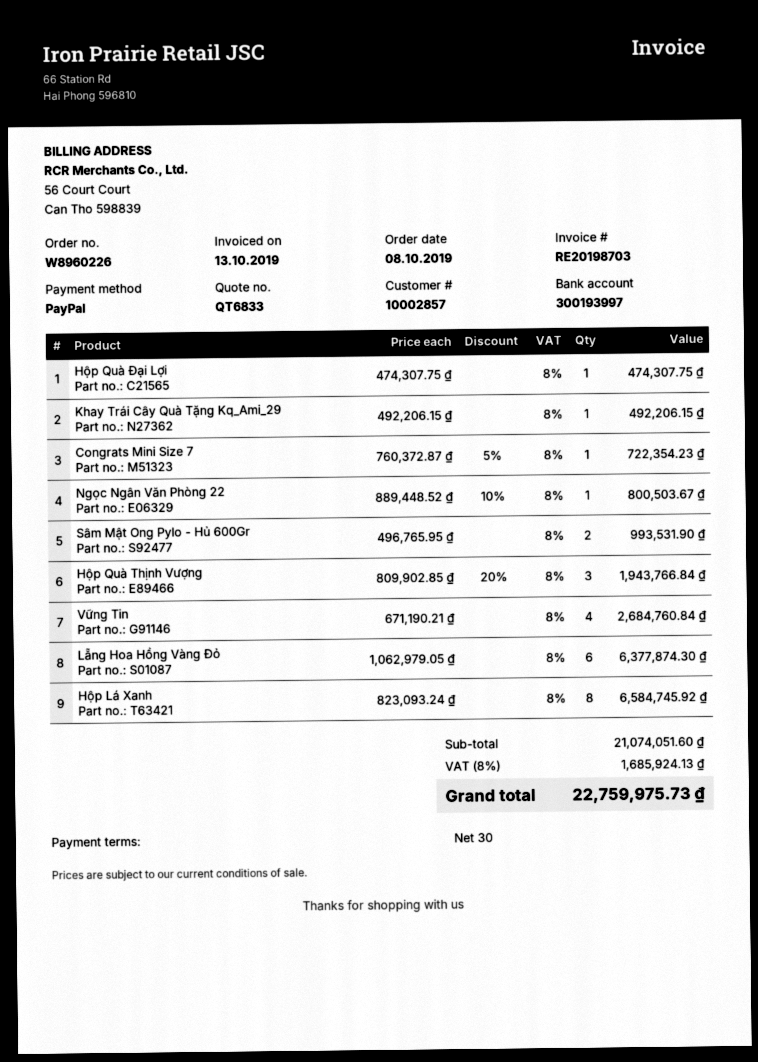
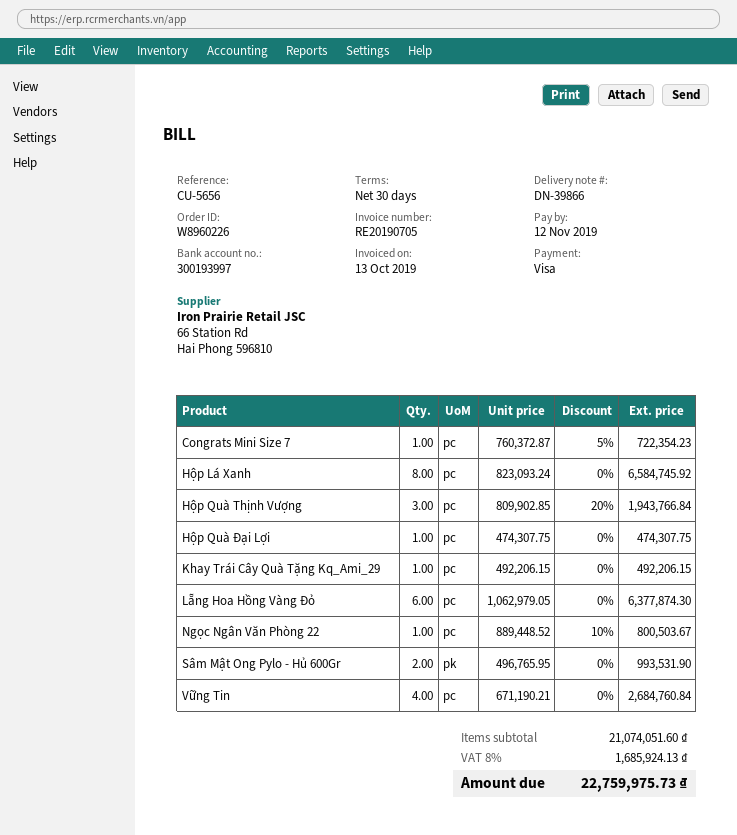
invoice number: RE20198703 -> RE20190705
payment method: PayPal -> Visa

